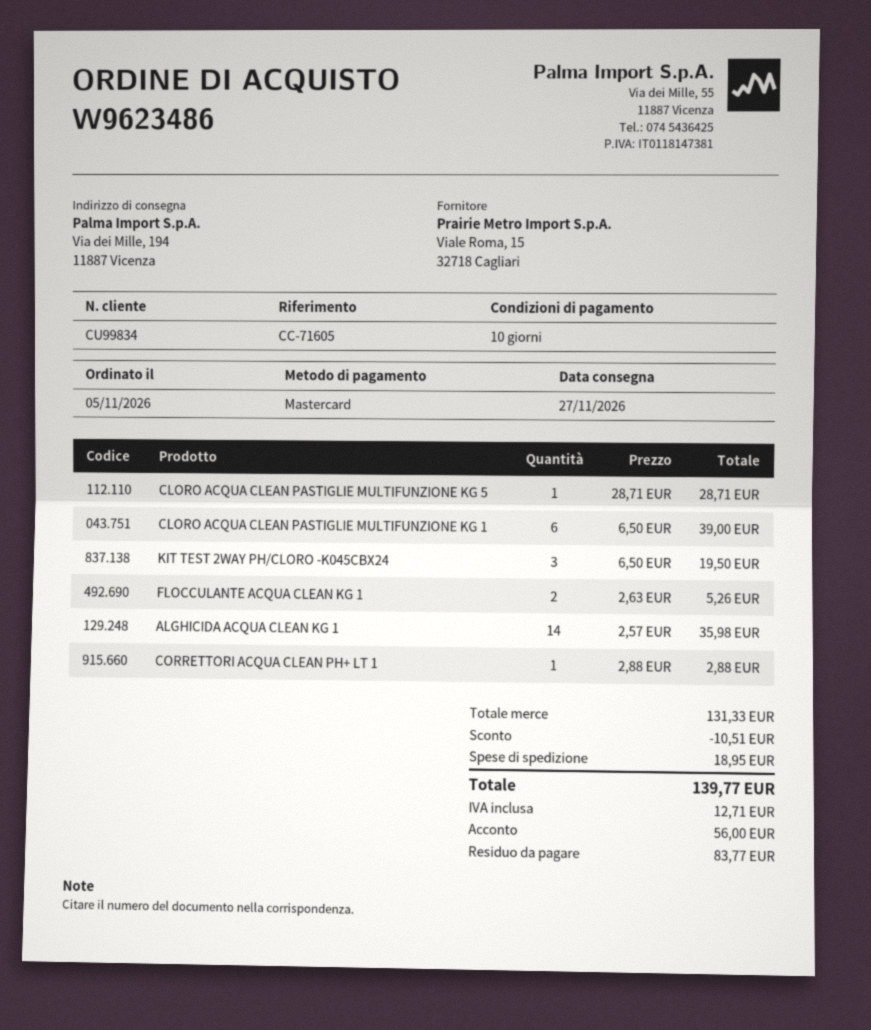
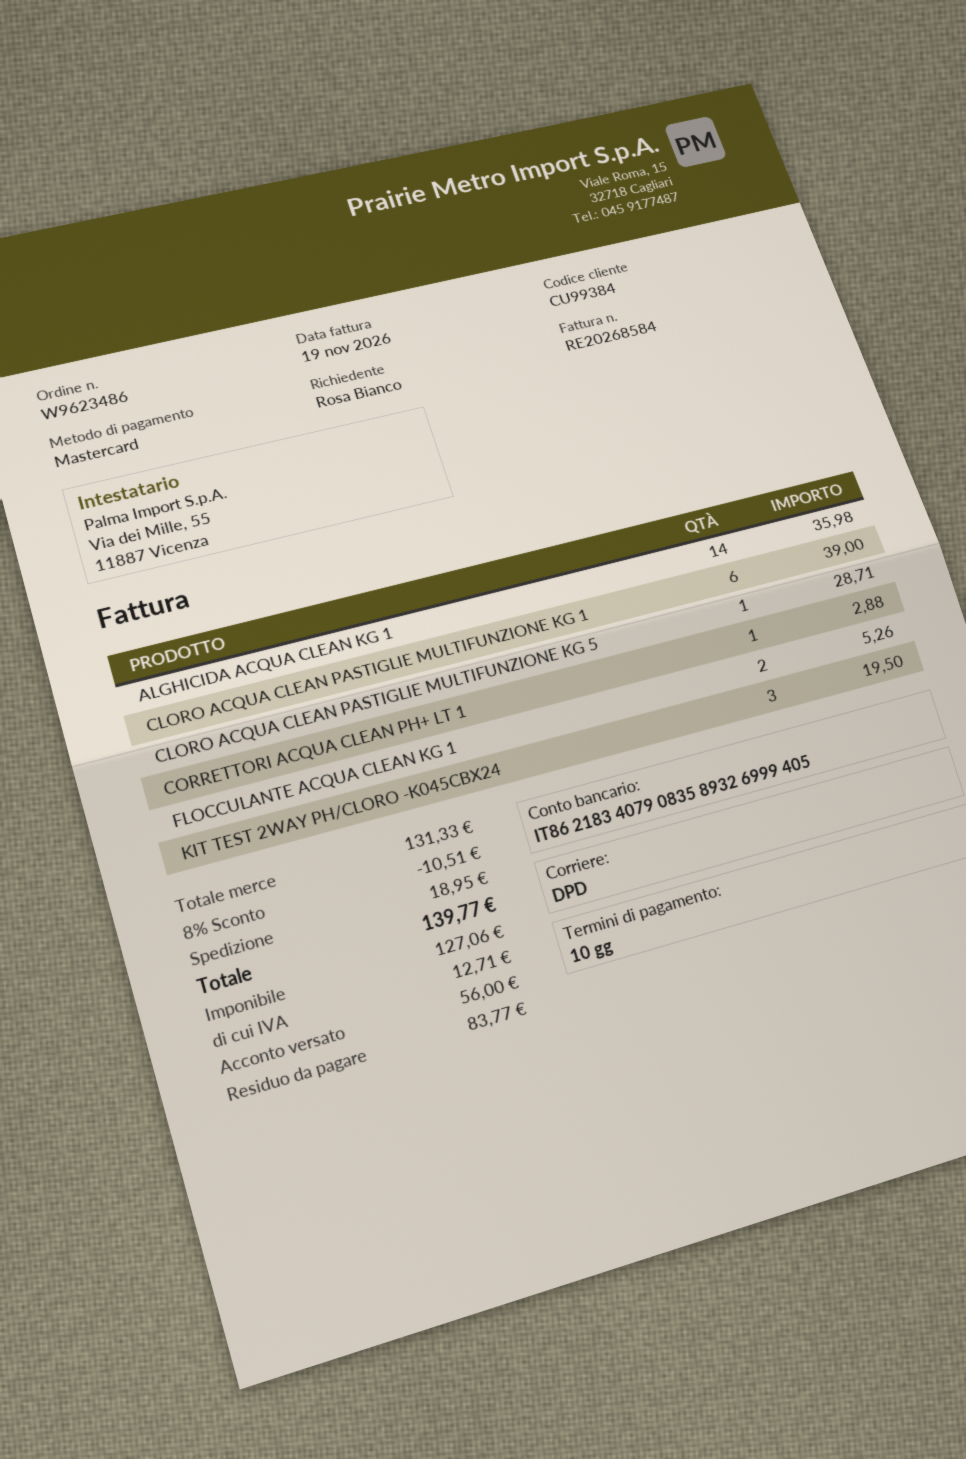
customer number: CU99834 -> CU99384

